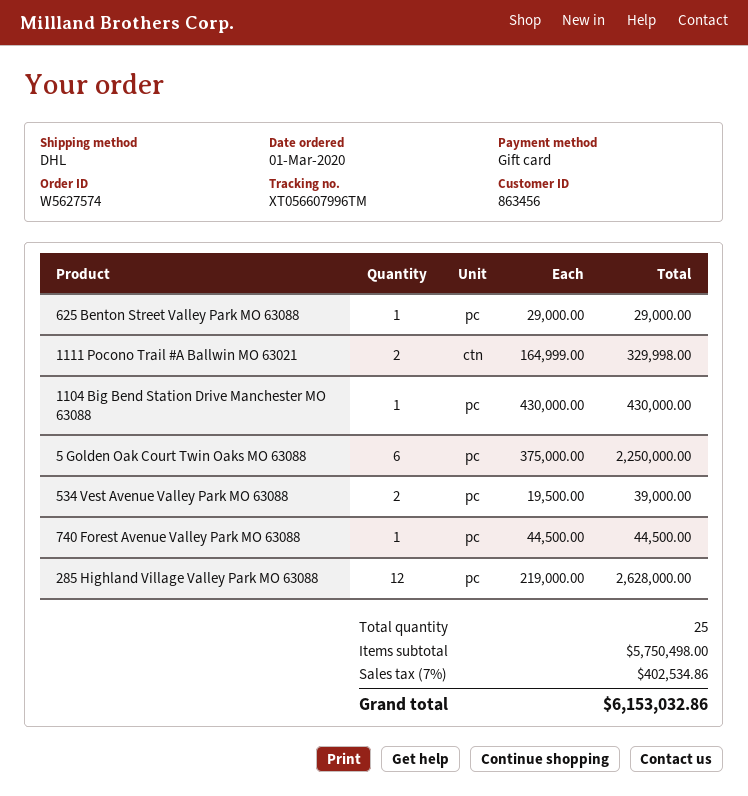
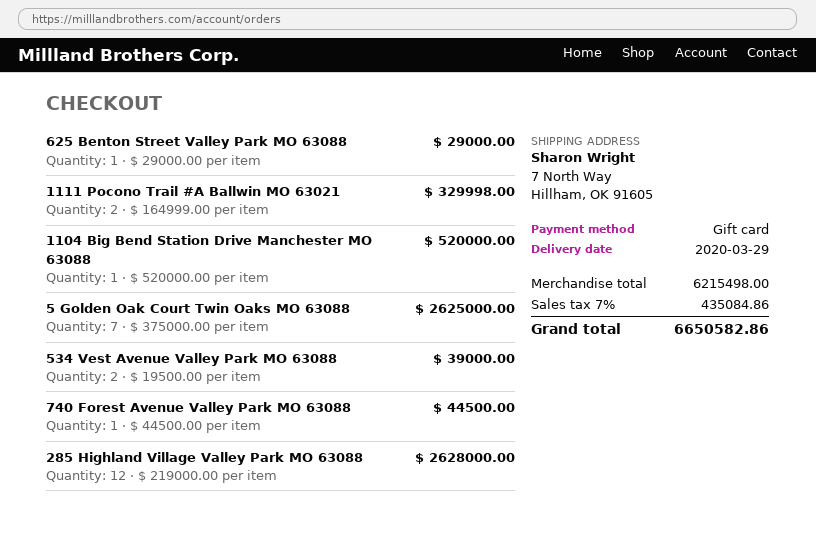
1104 Big Bend Station Drive Manchester MO 63088: 1 x 430000.00 = 430000.00 -> 1 x 520000.00 = 520000.00
5 Golden Oak Court Twin Oaks MO 63088: 6 x 375000.00 = 2250000.00 -> 7 x 375000.00 = 2625000.00
subtotal: 5750498.00 -> 6215498.00
tax: 7% = 402534.86 -> 7% = 435084.86
total: 6153032.86 -> 6650582.86

